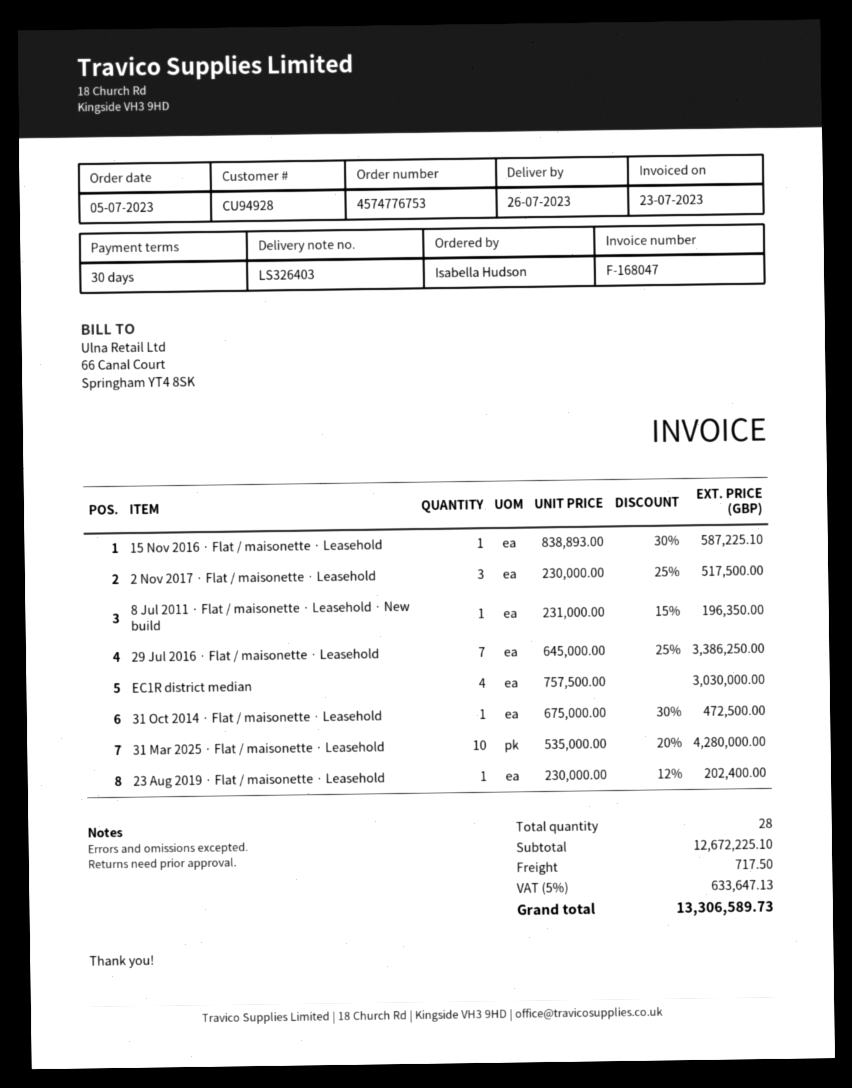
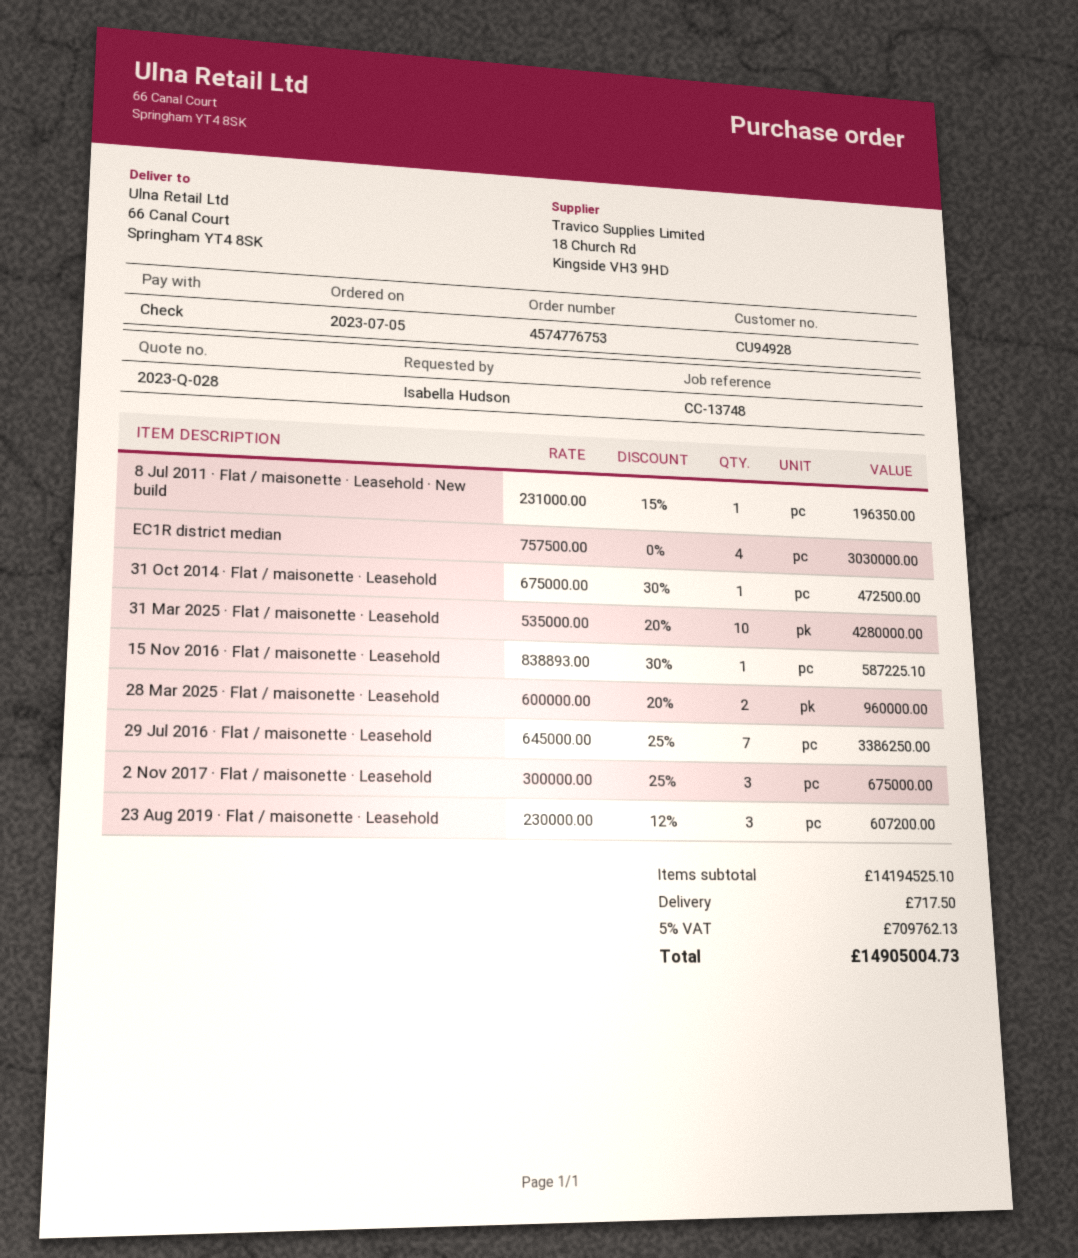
2 Nov 2017 · Flat / maisonette · Leasehold: 3 x 230000.00 - 25% = 517500.00 -> 3 x 300000.00 - 25% = 675000.00
23 Aug 2019 · Flat / maisonette · Leasehold: 1 x 230000.00 - 12% = 202400.00 -> 3 x 230000.00 - 12% = 607200.00
28 Mar 2025 · Flat / maisonette · Leasehold: none -> 2 x 600000.00 - 20% = 960000.00
subtotal: 12672225.10 -> 14194525.10
tax: 5% = 633647.13 -> 5% = 709762.13
total: 13306589.73 -> 14905004.73

